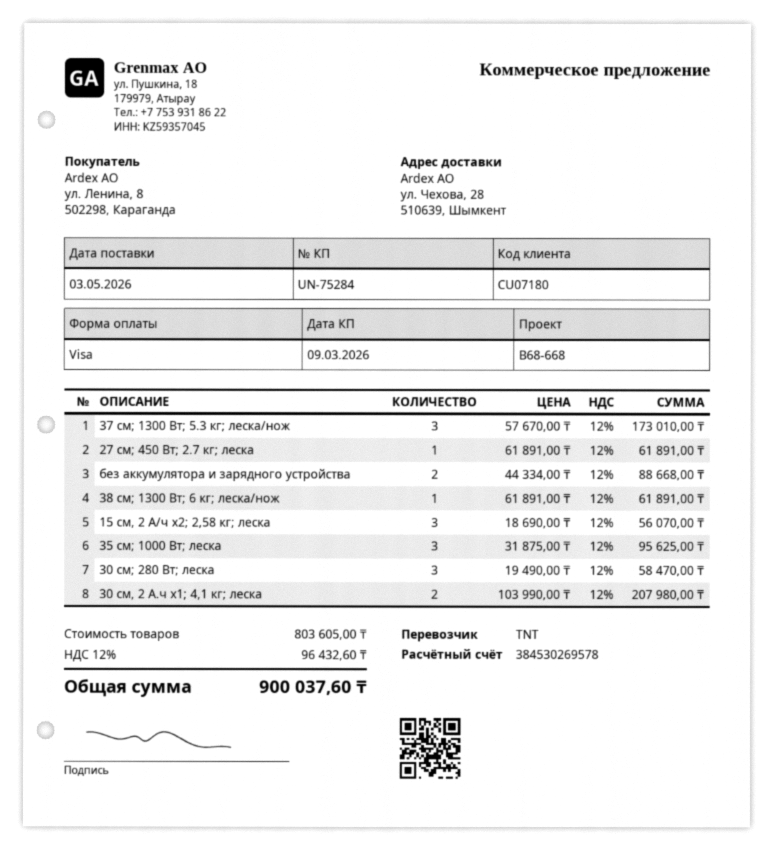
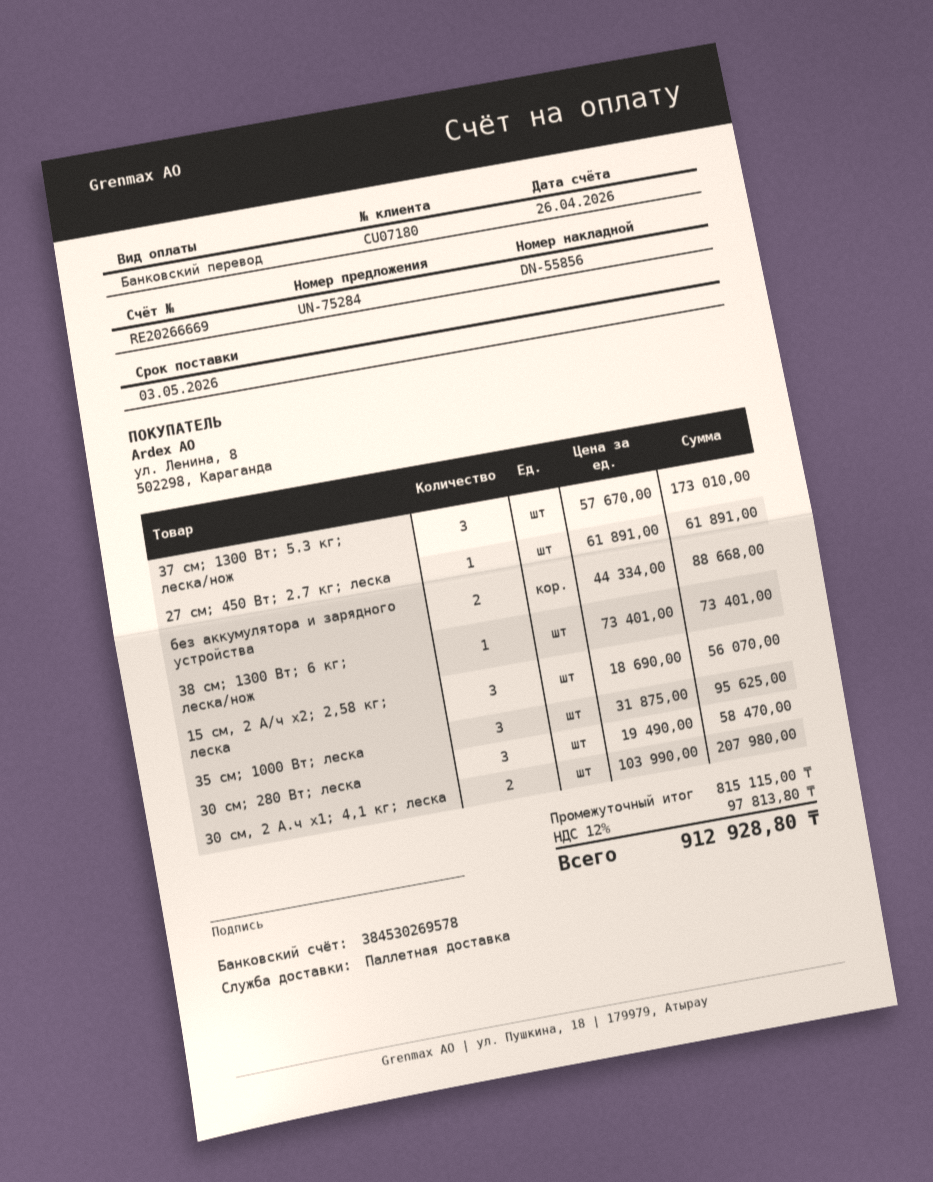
payment method: Visa -> bank transfer
shipping method: TNT -> pallet freight
38 см; 1300 Вт; 6 кг; леска/нож: 1 x 61891.00 = 61891.00 -> 1 x 73401.00 = 73401.00
subtotal: 803605.00 -> 815115.00
tax: 12% = 96432.60 -> 12% = 97813.80
total: 900037.60 -> 912928.80

